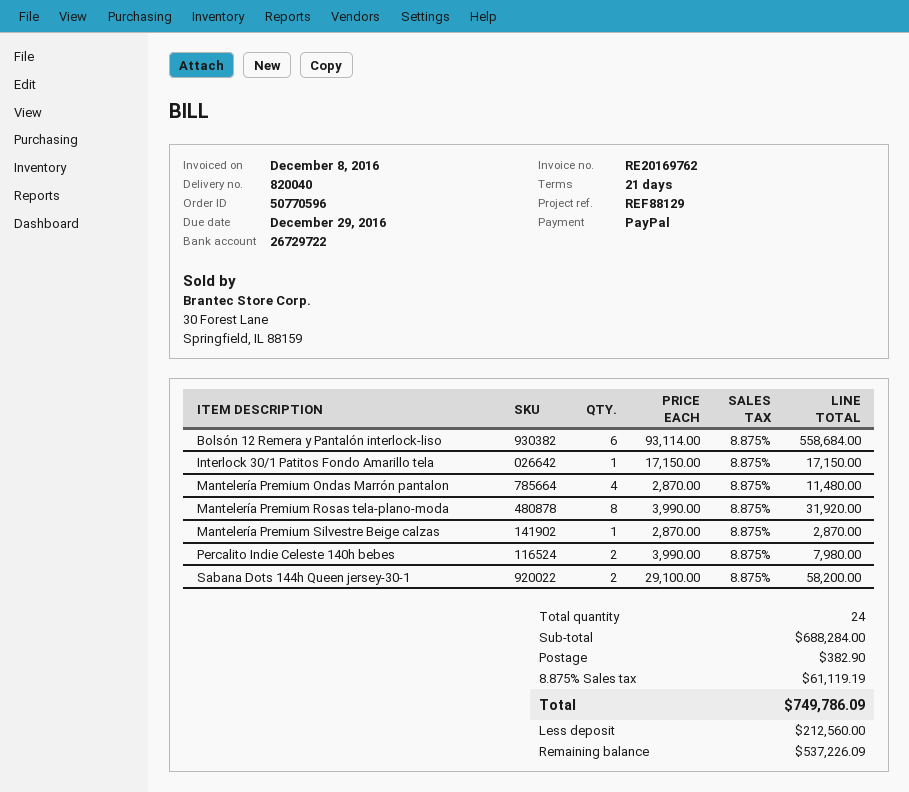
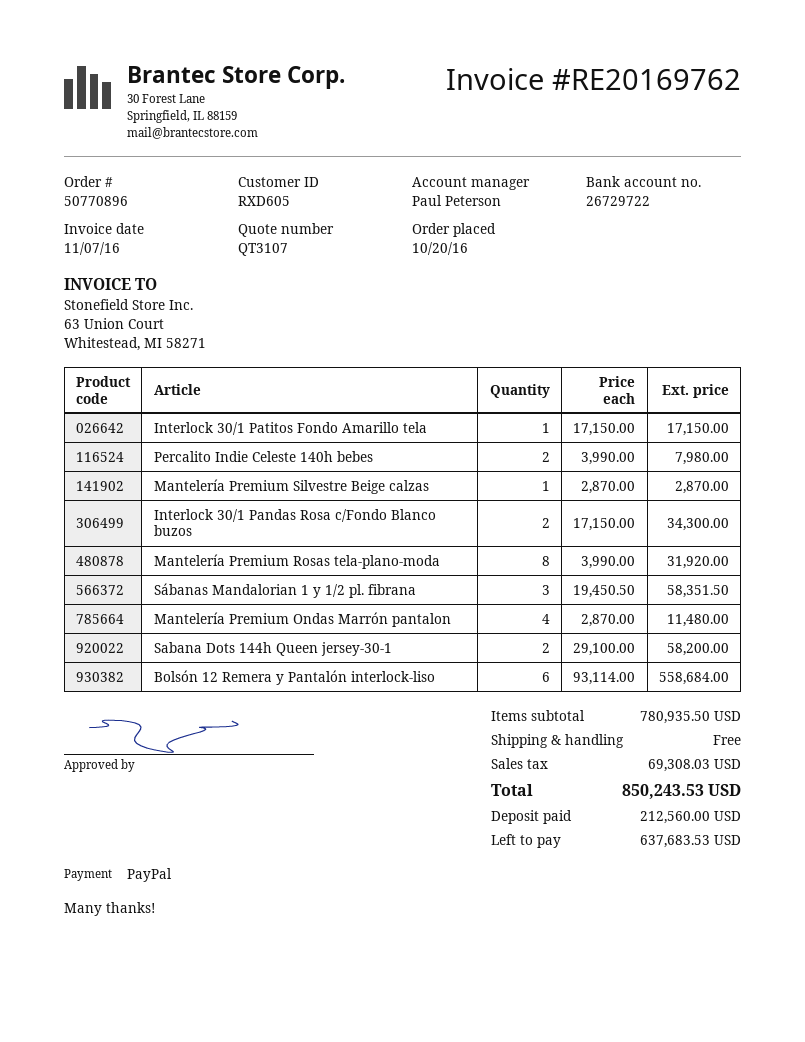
order number: 50770596 -> 50770896
invoice date: 2016-12-08 -> 2016-11-07
Interlock 30/1 Pandas Rosa c/Fondo Blanco buzos: none -> 2 x 17150.00 = 34300.00
Sábanas Mandalorian 1 y 1/2 pl. fibrana: none -> 3 x 19450.50 = 58351.50
subtotal: 688284.00 -> 780935.50
shipping: 382.90 -> 0.00
tax: 61119.19 -> 69308.03
total: 749786.09 -> 850243.53
balance: 537226.09 -> 637683.53

